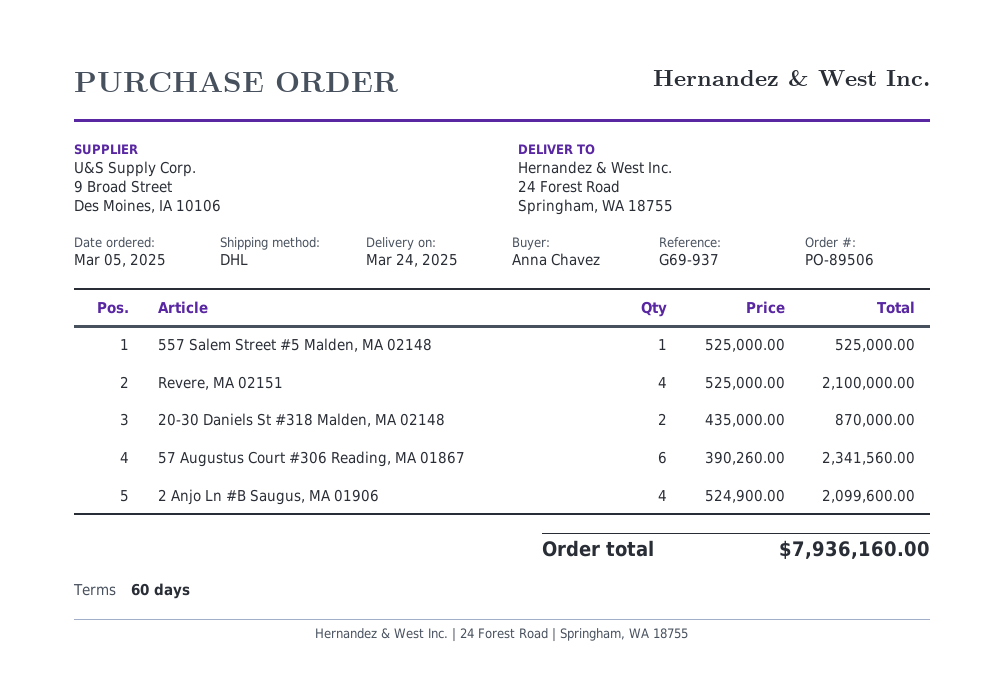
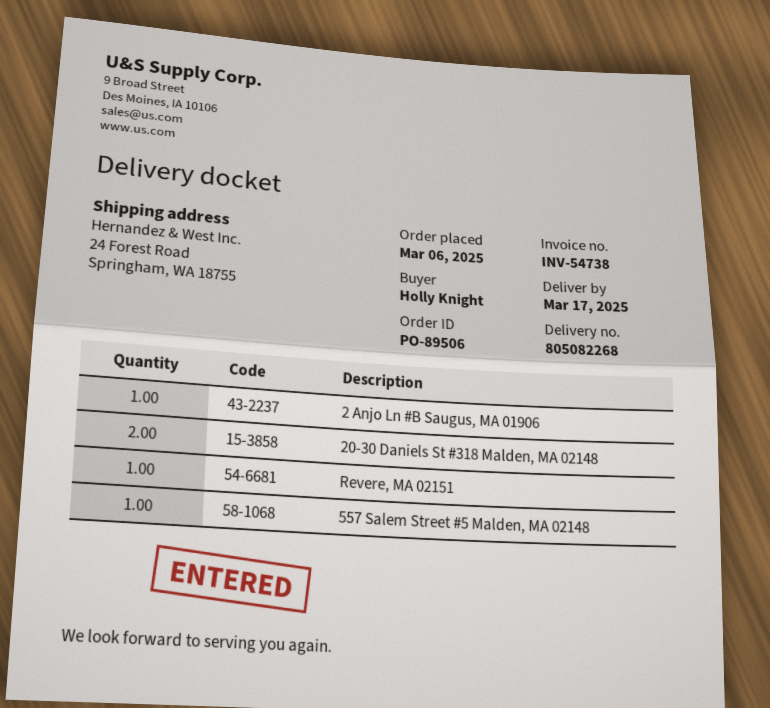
order date: 2025-03-05 -> 2025-03-06
delivery date: 2025-03-24 -> 2025-03-17
ordered by: Anna Chavez -> Holly Knight
Revere, MA 02151: 4 -> 1
57 Augustus Court #306 Reading, MA 01867: 6 -> none
2 Anjo Ln #B Saugus, MA 01906: 4 -> 1

